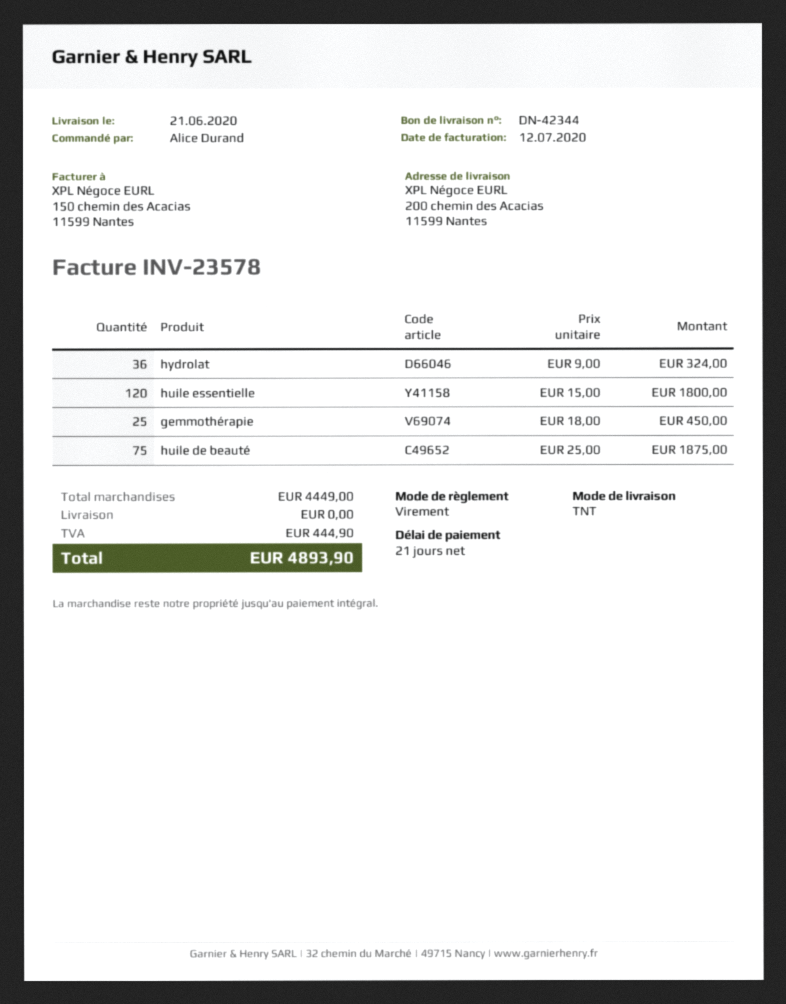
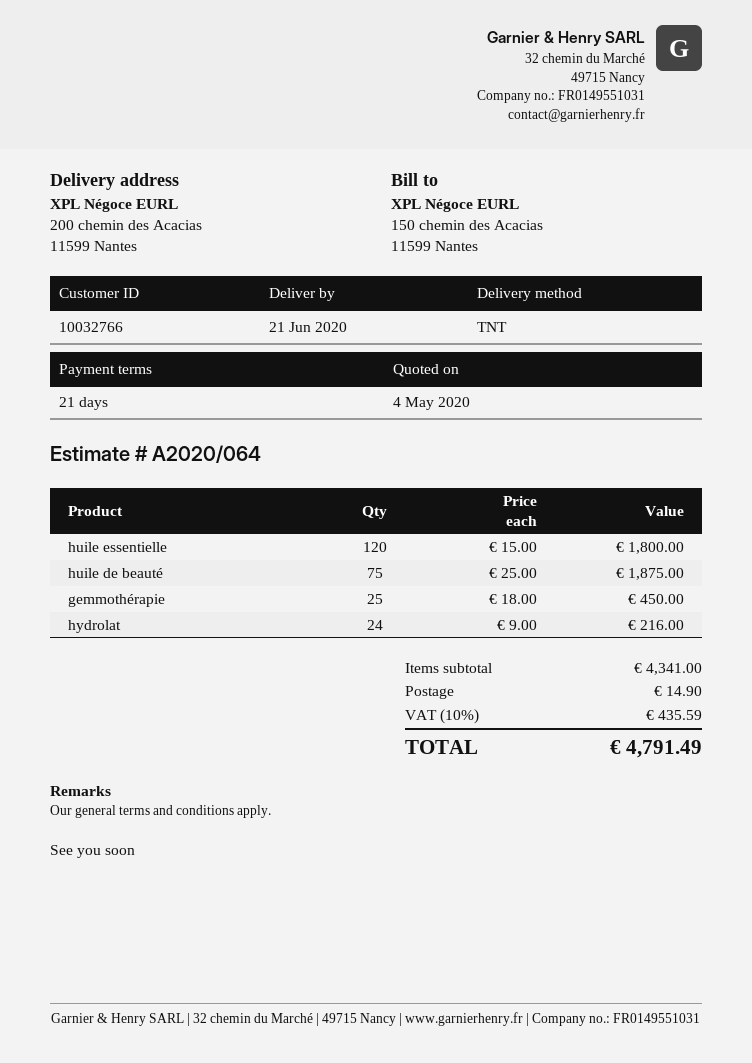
hydrolat: 36 x 9.00 = 324.00 -> 24 x 9.00 = 216.00
subtotal: 4449.00 -> 4341.00
shipping: 0.00 -> 14.90
tax: 444.90 -> 435.59
total: 4893.90 -> 4791.49

